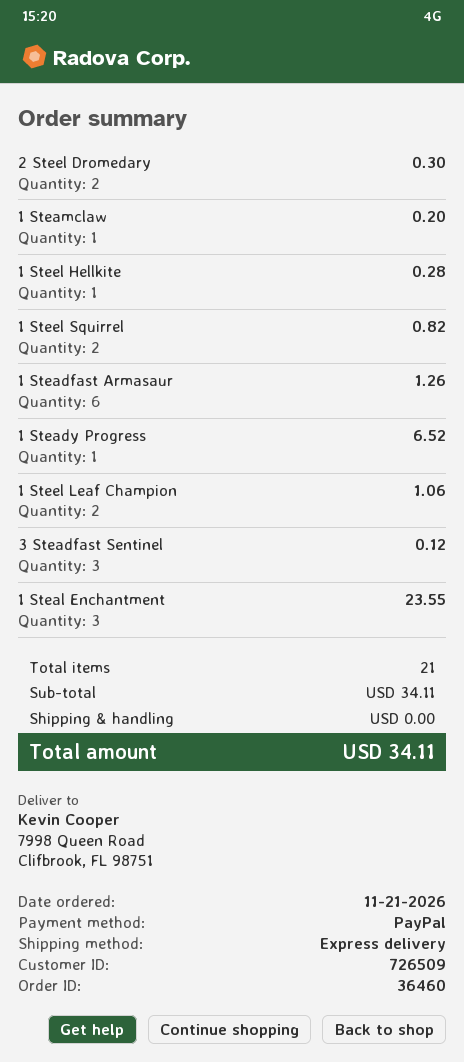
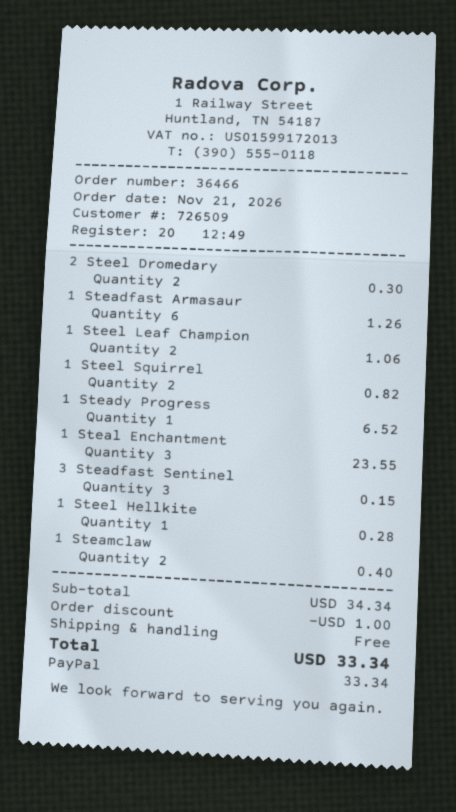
order number: 36460 -> 36466
1 Steamclaw: 1 for 0.20 -> 2 for 0.40
3 Steadfast Sentinel: 3 for 0.12 -> 3 for 0.15
subtotal: 34.11 -> 34.34
discount: none -> 1.00
total: 34.11 -> 33.34

